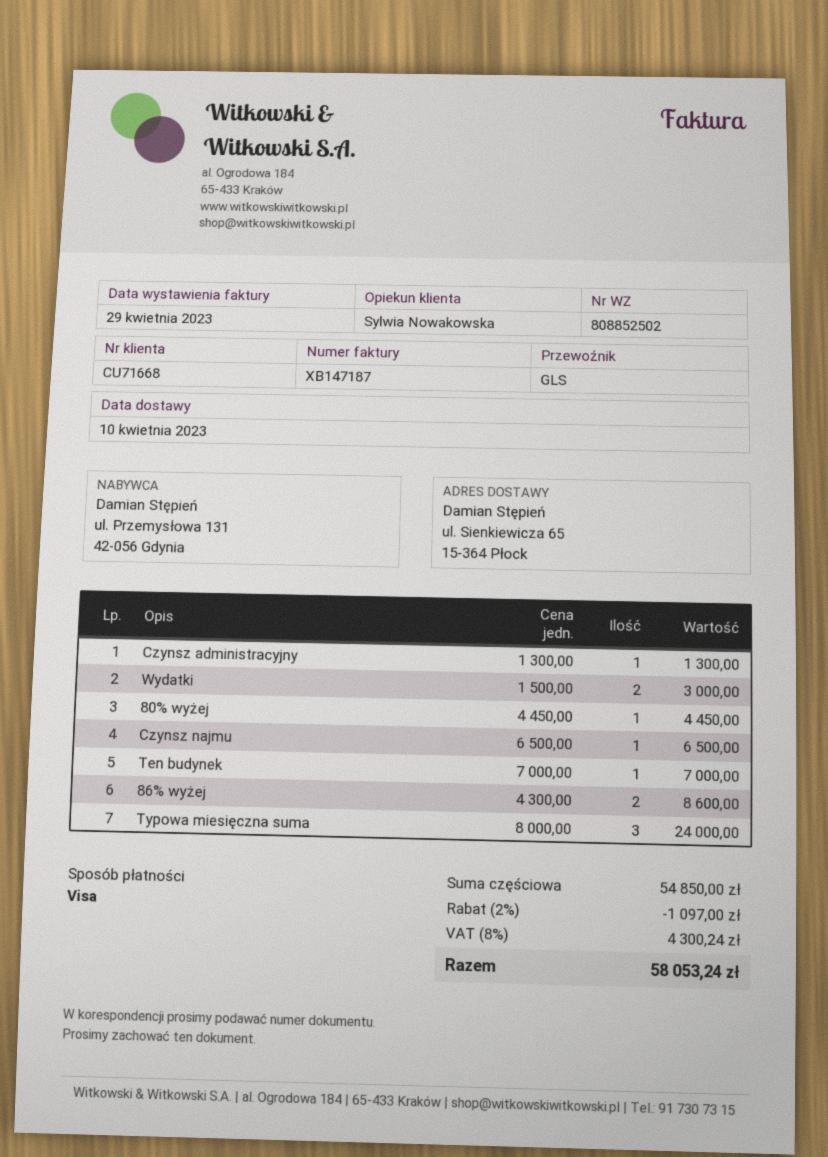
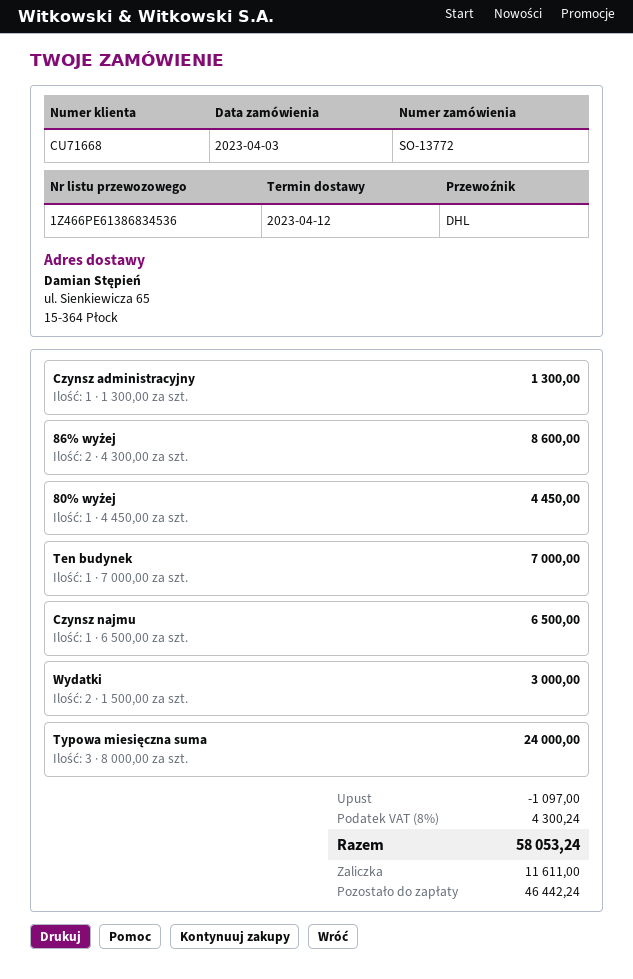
delivery date: 2023-04-10 -> 2023-04-12
shipping method: GLS -> DHL

